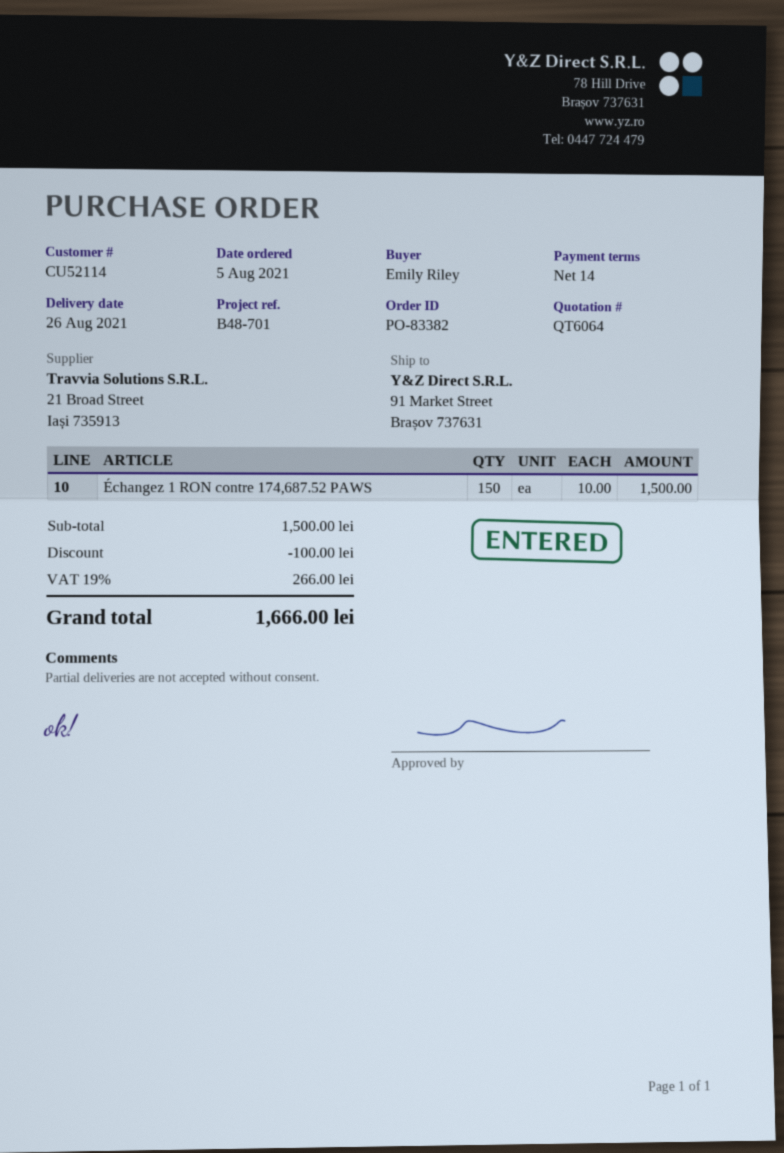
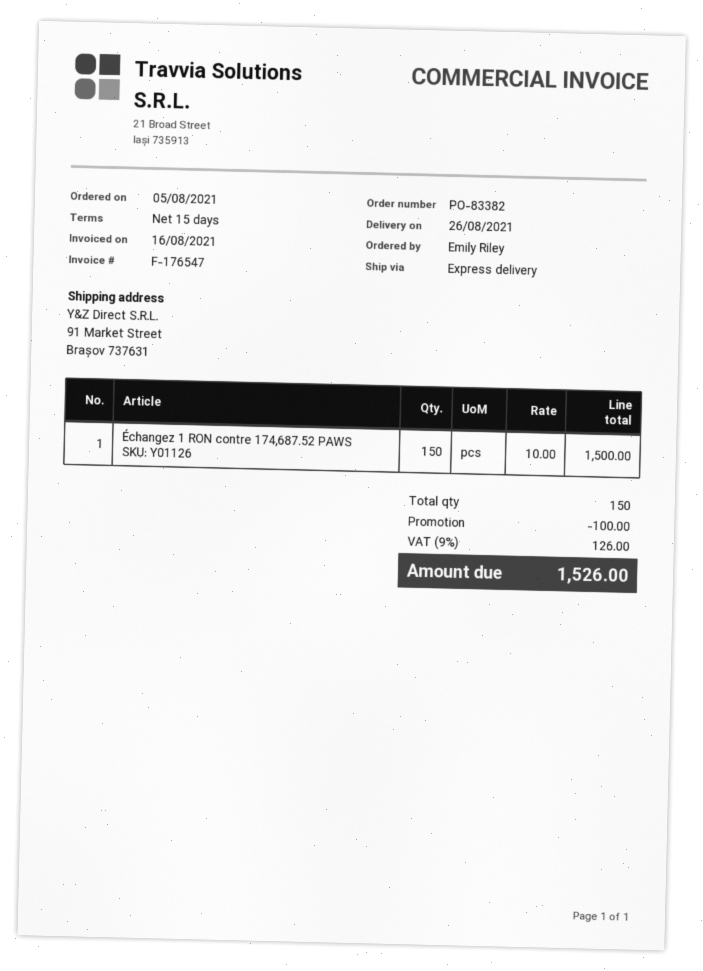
payment terms: 14 days -> 15 days
tax: 19% = 266.00 -> 9% = 126.00
total: 1666.00 -> 1526.00

